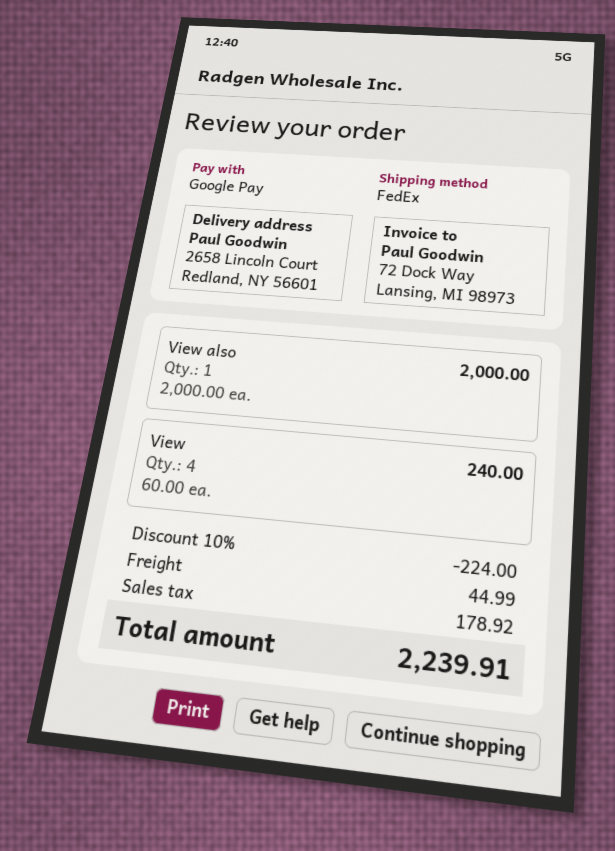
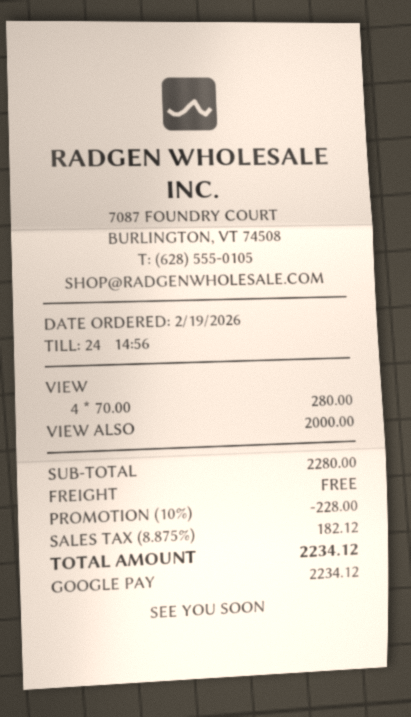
View: 4 x 60.00 = 240.00 -> 4 x 70.00 = 280.00
discount: 10% = 224.00 -> 10% = 228.00
shipping: 44.99 -> 0.00
tax: 178.92 -> 182.12
total: 2239.91 -> 2234.12

